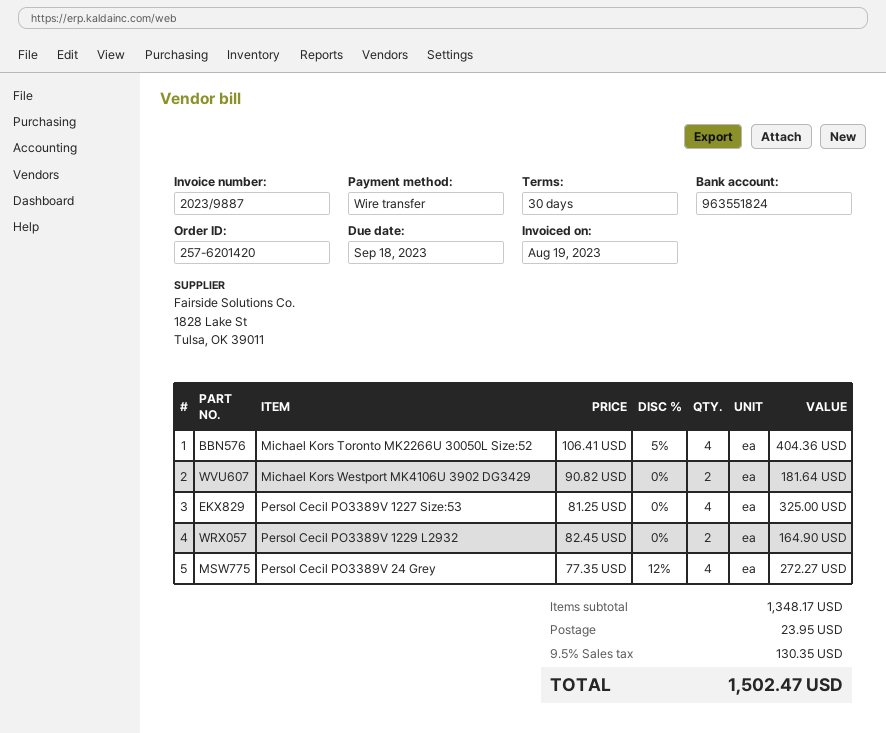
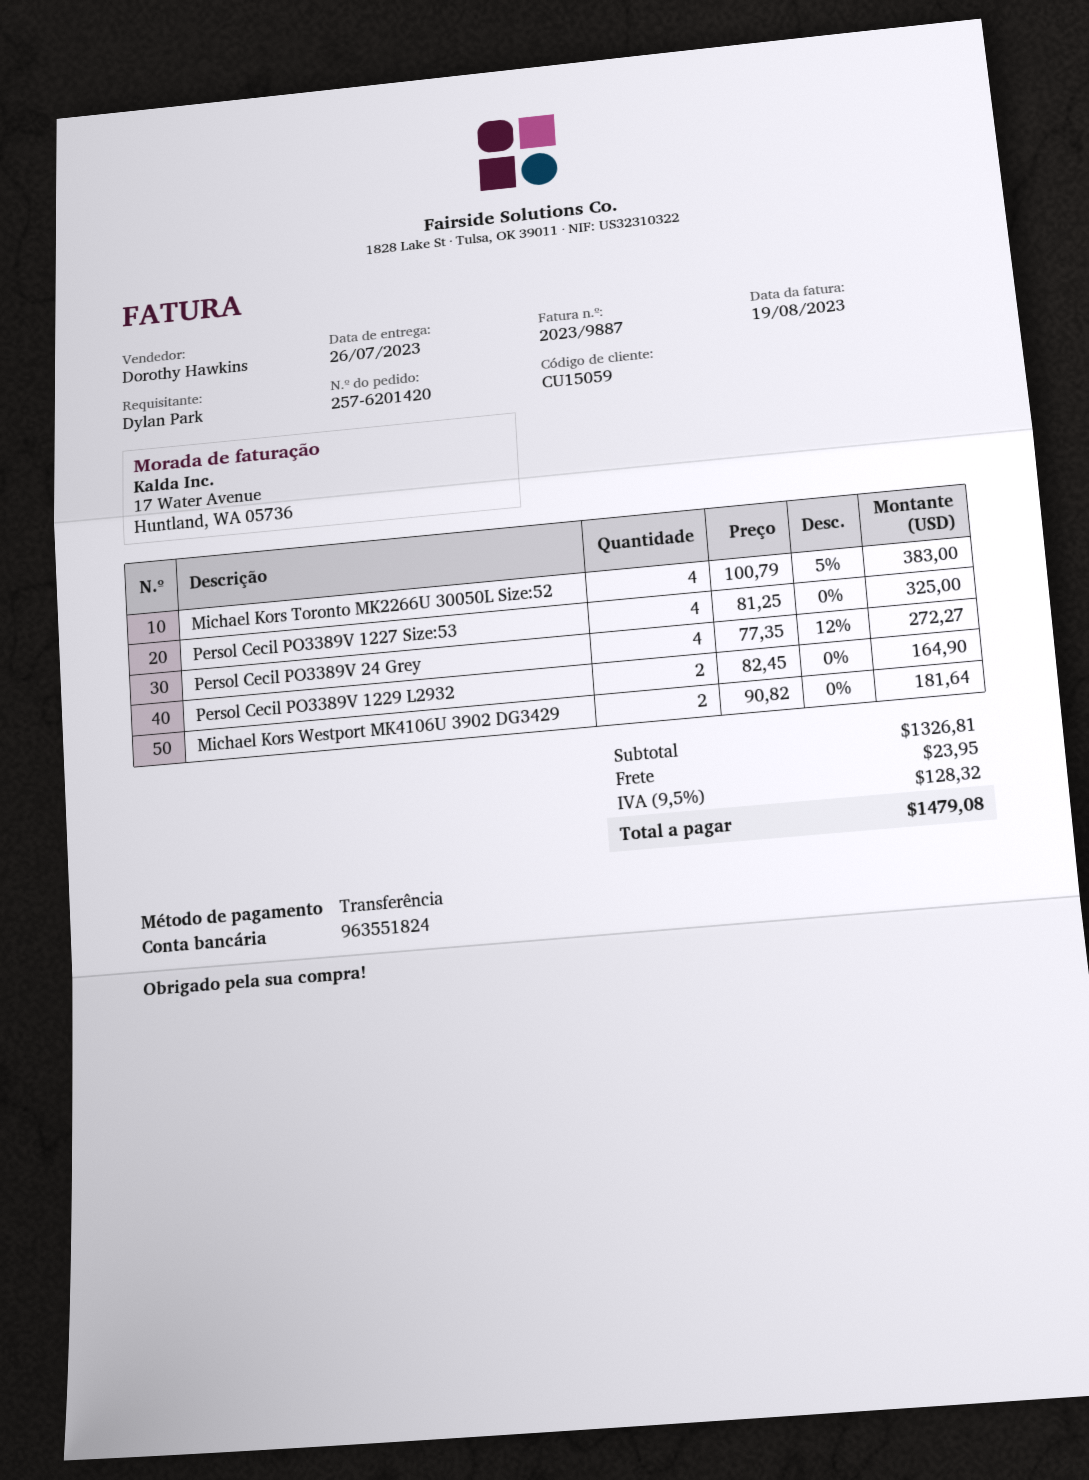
Michael Kors Toronto MK2266U 30050L Size:52: 4 x 106.41 - 5% = 404.36 -> 4 x 100.79 - 5% = 383.00
subtotal: 1348.17 -> 1326.81
tax: 9.5% = 130.35 -> 9.5% = 128.32
total: 1502.47 -> 1479.08

